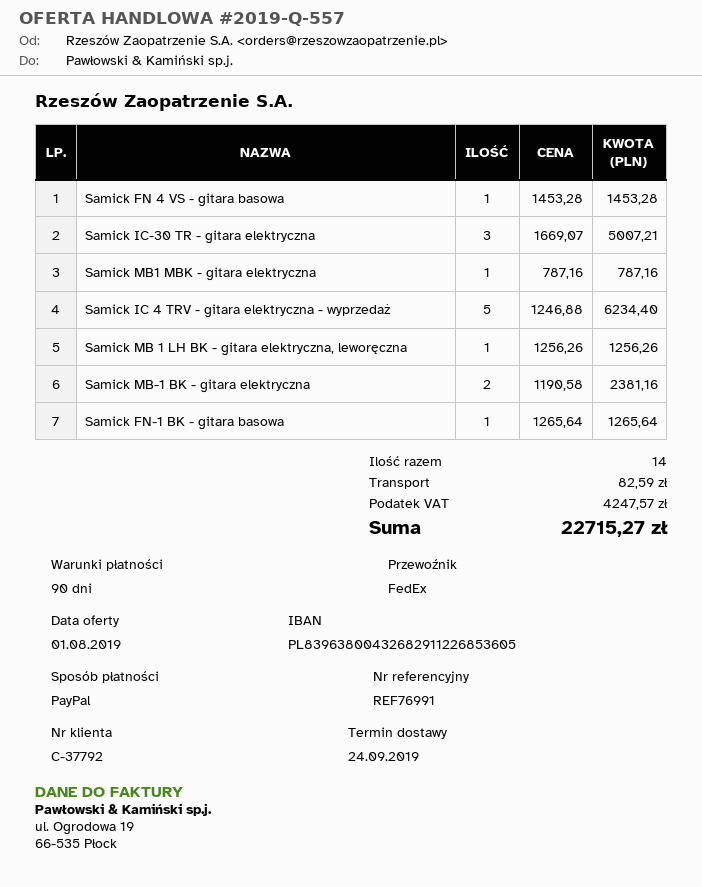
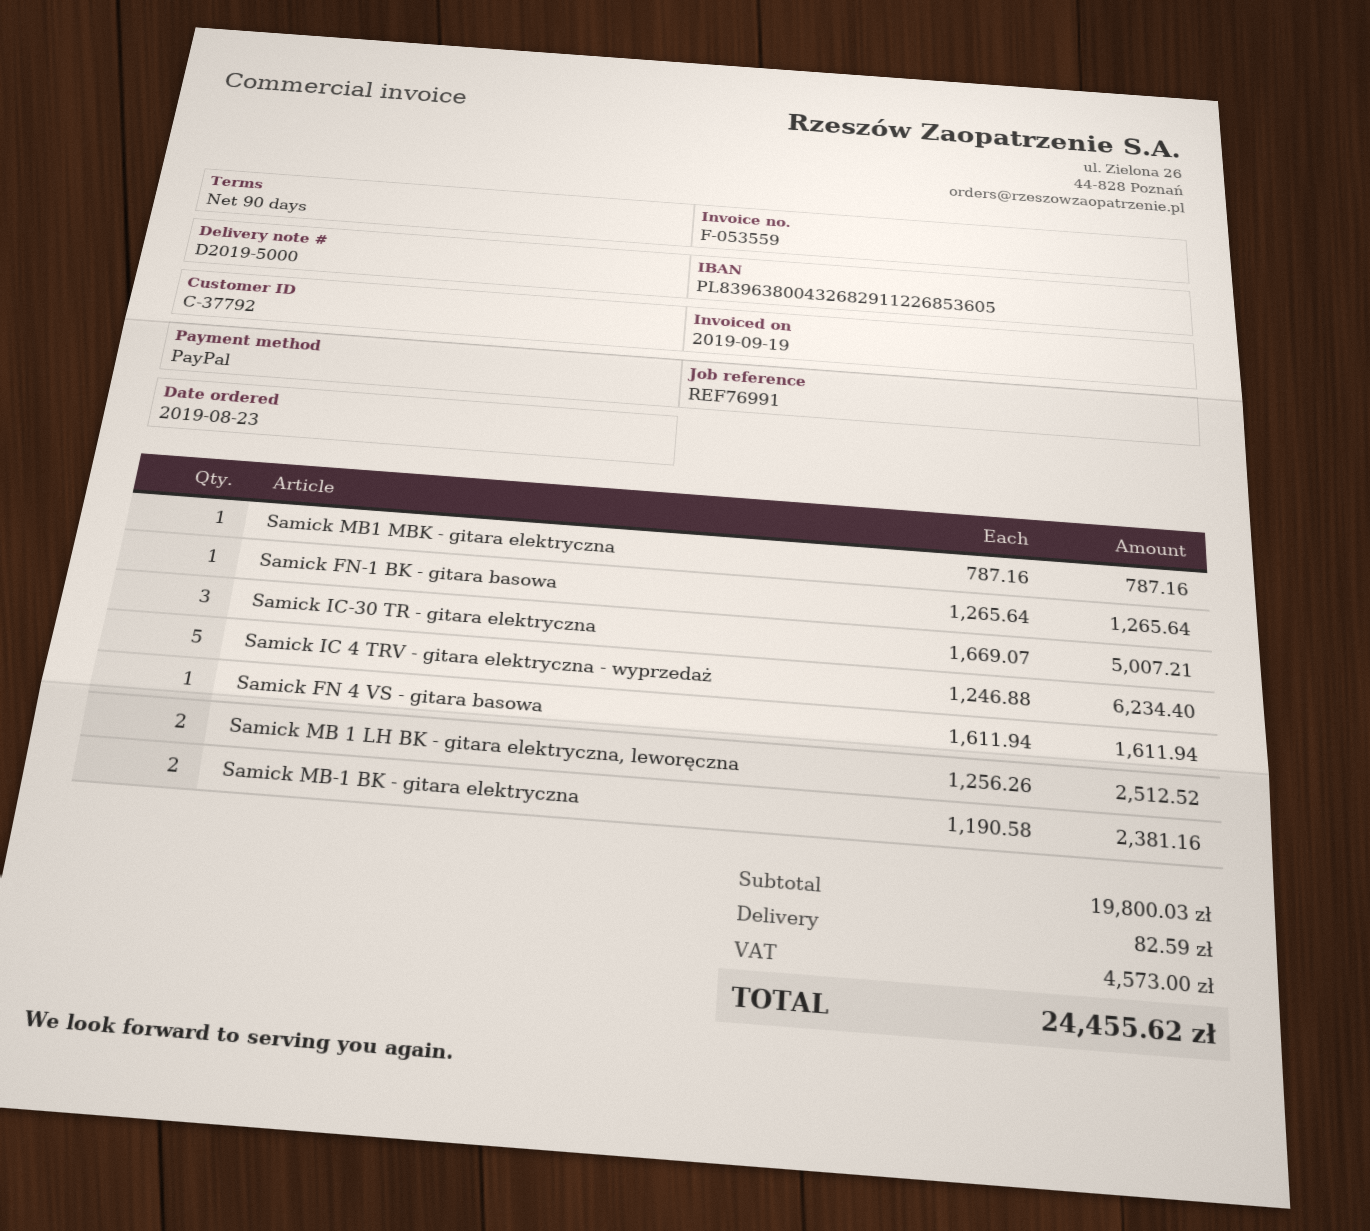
Samick FN 4 VS - gitara basowa: 1 x 1453.28 = 1453.28 -> 1 x 1611.94 = 1611.94
Samick MB 1 LH BK - gitara elektryczna, leworęczna: 1 x 1256.26 = 1256.26 -> 2 x 1256.26 = 2512.52
tax: 4247.57 -> 4573.00
total: 22715.27 -> 24455.62

